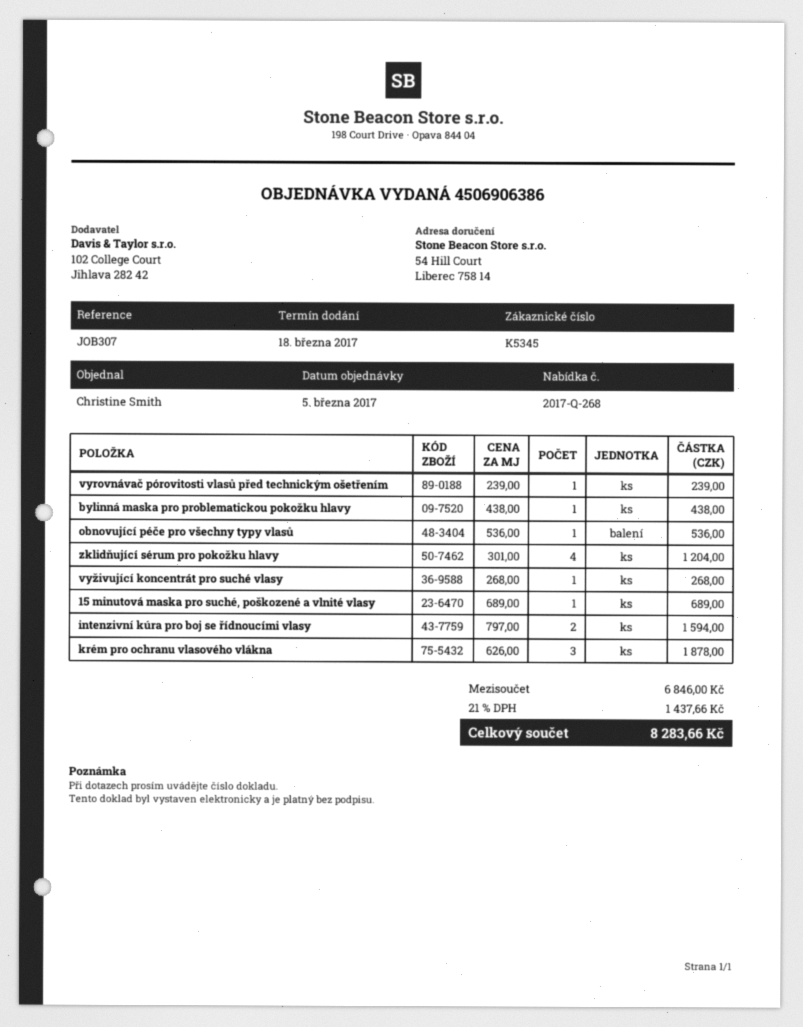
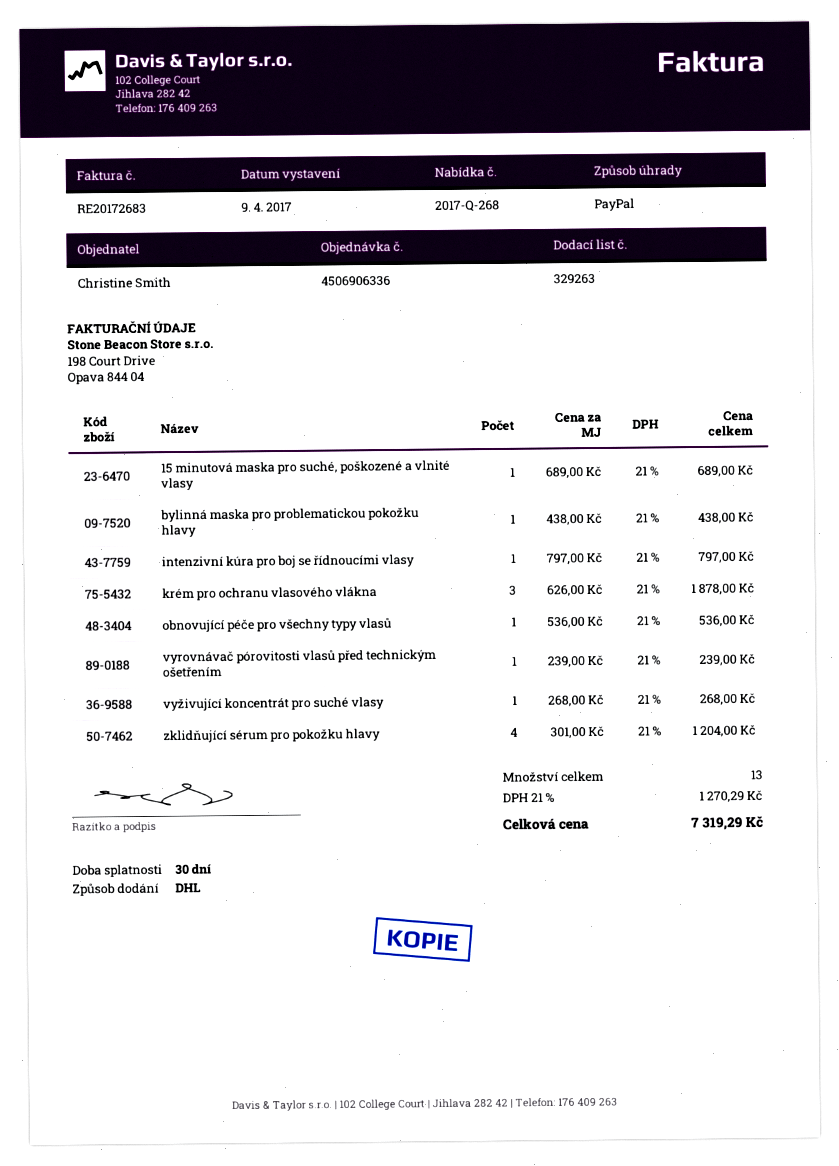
order number: 4506906386 -> 4506906336
intenzivní kúra pro boj se řídnoucími vlasy: 2 x 797.00 = 1594.00 -> 1 x 797.00 = 797.00
tax: 21% = 1437.66 -> 21% = 1270.29
total: 8283.66 -> 7319.29

